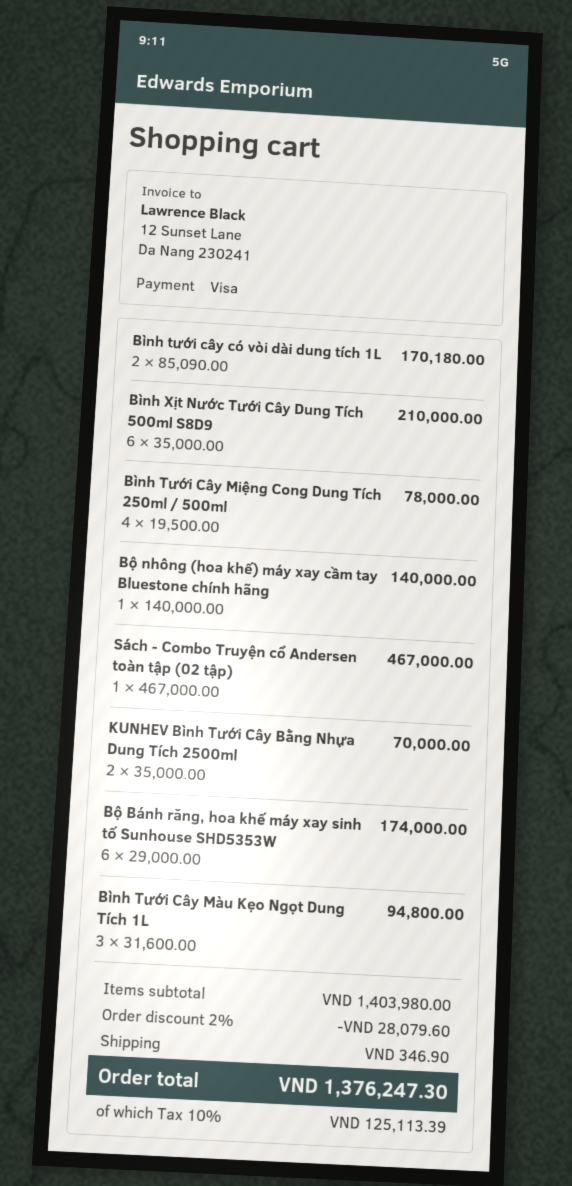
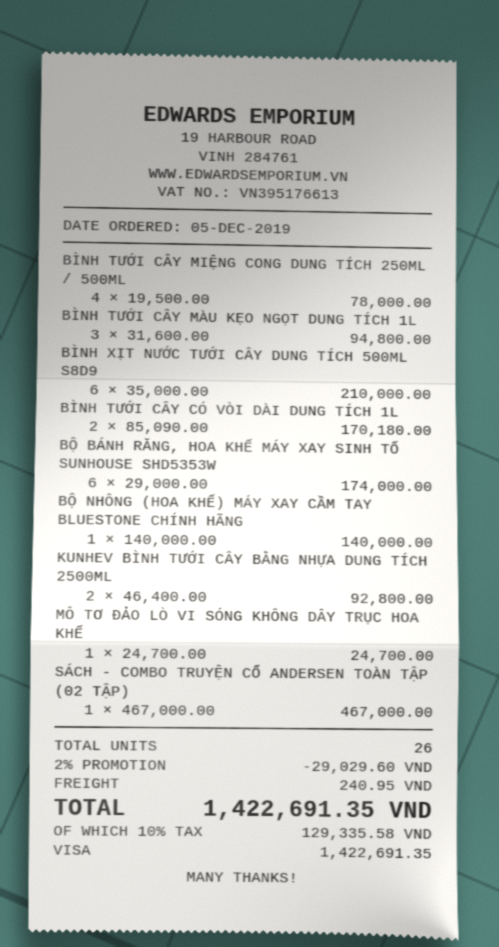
KUNHEV Bình Tưới Cây Bằng Nhựa Dung Tích 2500ml: 2 x 35000.00 = 70000.00 -> 2 x 46400.00 = 92800.00
MÔ TƠ ĐẢO LÒ VI SÓNG KHÔNG DÂY TRỤC HOA KHẾ: none -> 1 x 24700.00 = 24700.00
discount: 2% = 28079.60 -> 2% = 29029.60
shipping: 346.90 -> 240.95
tax: 10% = 125113.39 -> 10% = 129335.58
total: 1376247.30 -> 1422691.35

